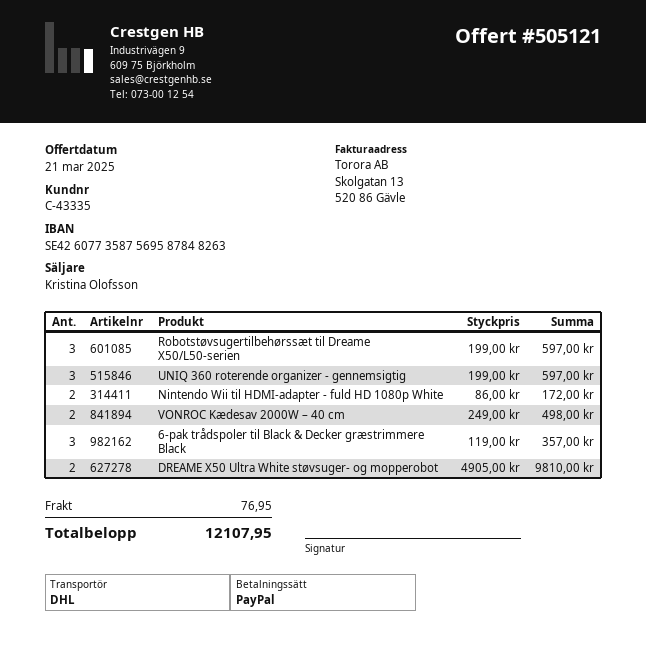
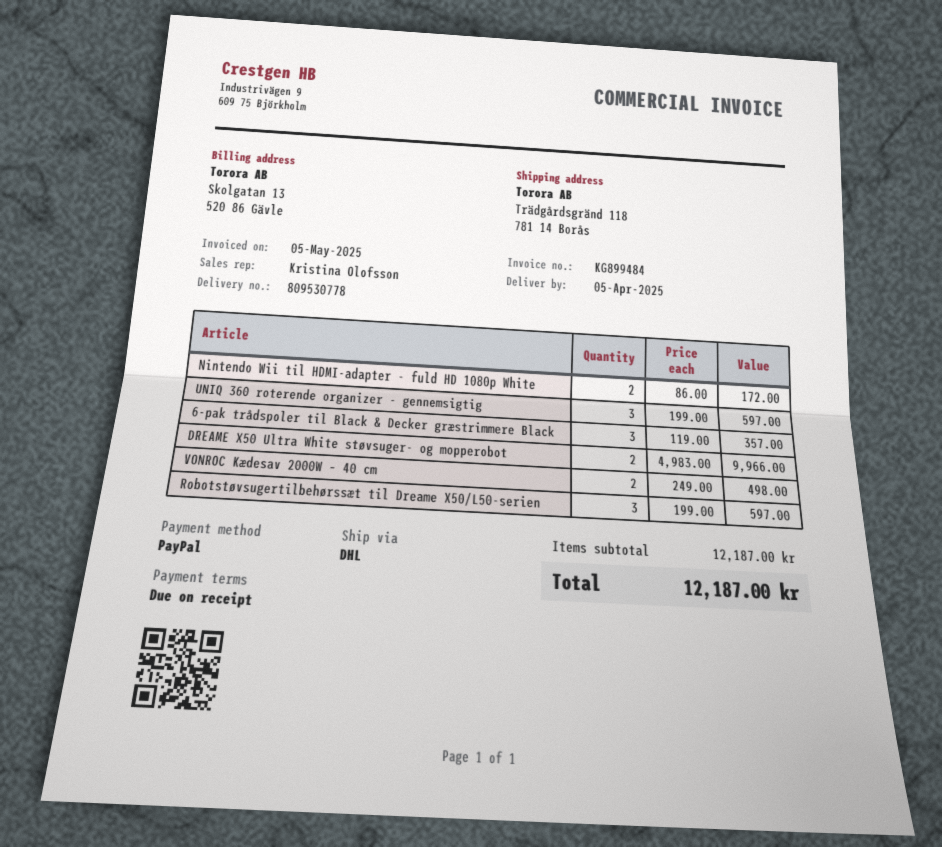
DREAME X50 Ultra White støvsuger- og mopperobot: 2 x 4905.00 = 9810.00 -> 2 x 4983.00 = 9966.00
shipping: 76.95 -> none
total: 12107.95 -> 12187.00

